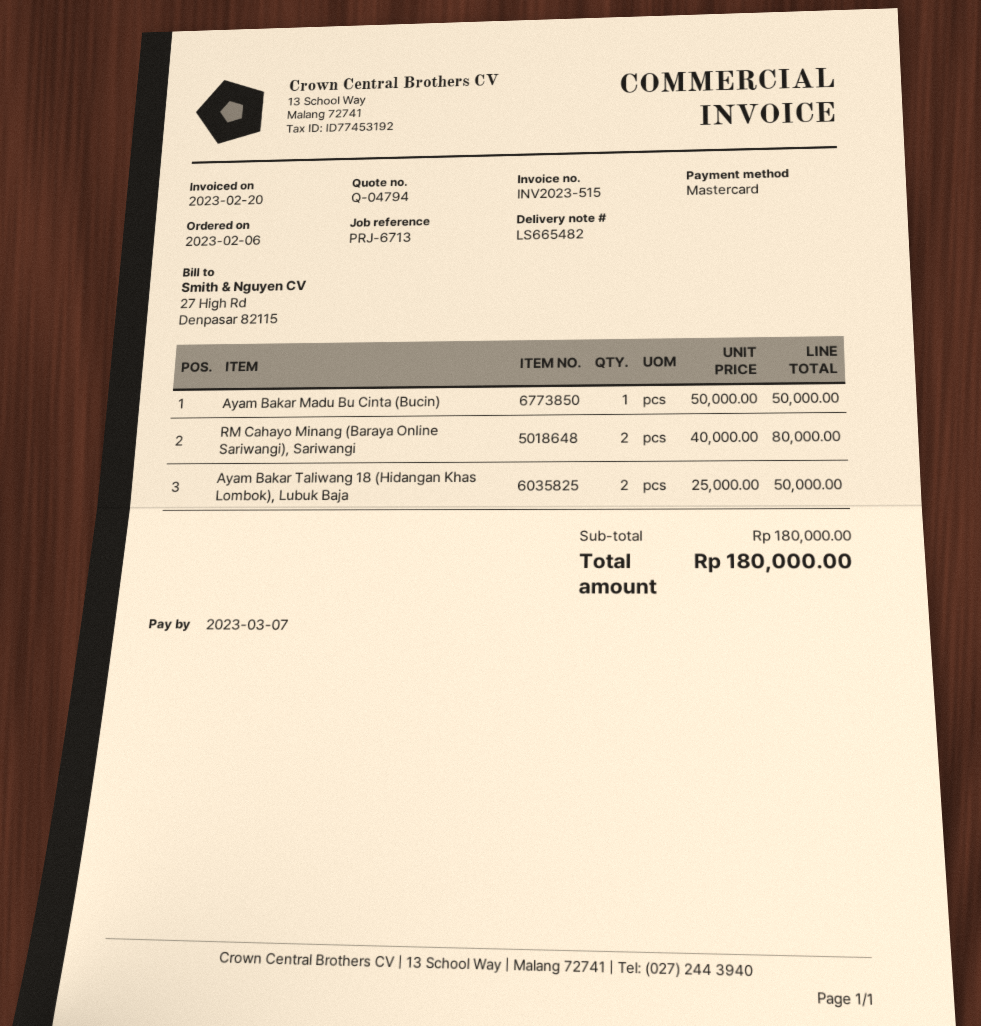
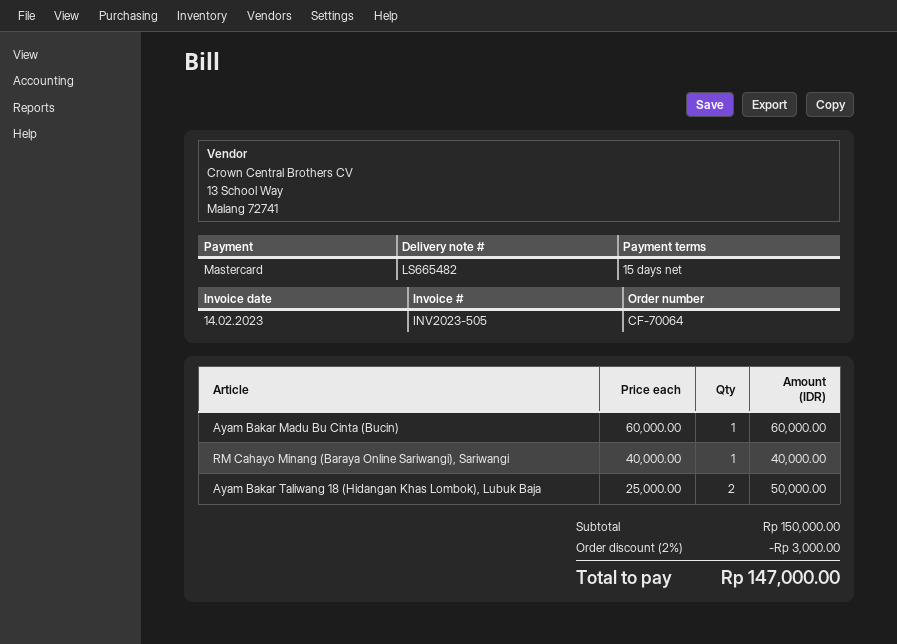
invoice number: INV2023-515 -> INV2023-505
invoice date: 2023-02-20 -> 2023-02-14
Ayam Bakar Madu Bu Cinta (Bucin): 1 x 50000.00 = 50000.00 -> 1 x 60000.00 = 60000.00
RM Cahayo Minang (Baraya Online Sariwangi), Sariwangi: 2 x 40000.00 = 80000.00 -> 1 x 40000.00 = 40000.00
subtotal: 180000.00 -> 150000.00
discount: none -> 2% = 3000.00
total: 180000.00 -> 147000.00

